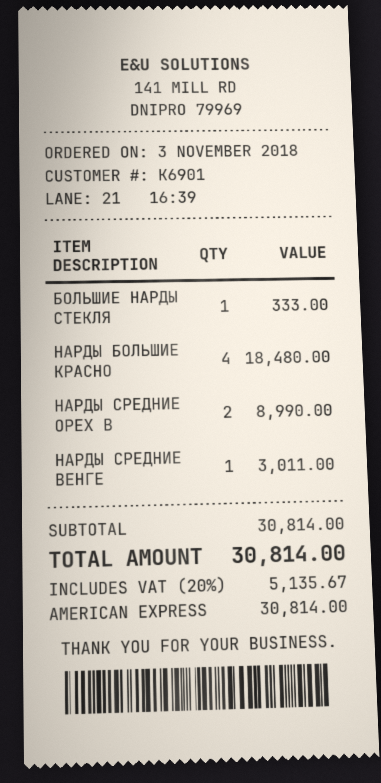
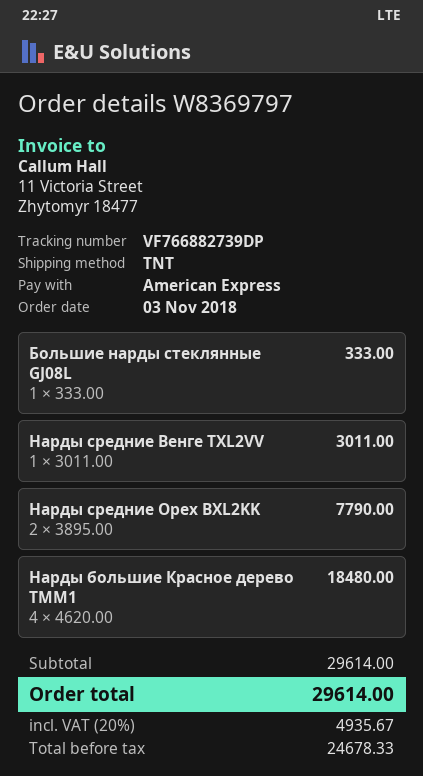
НАРДЫ СРЕДНИЕ ОРЕХ B: 2 for 8990.00 -> 2 for 7790.00
subtotal: 30814.00 -> 29614.00
tax: 20% = 5135.67 -> 20% = 4935.67
total: 30814.00 -> 29614.00

